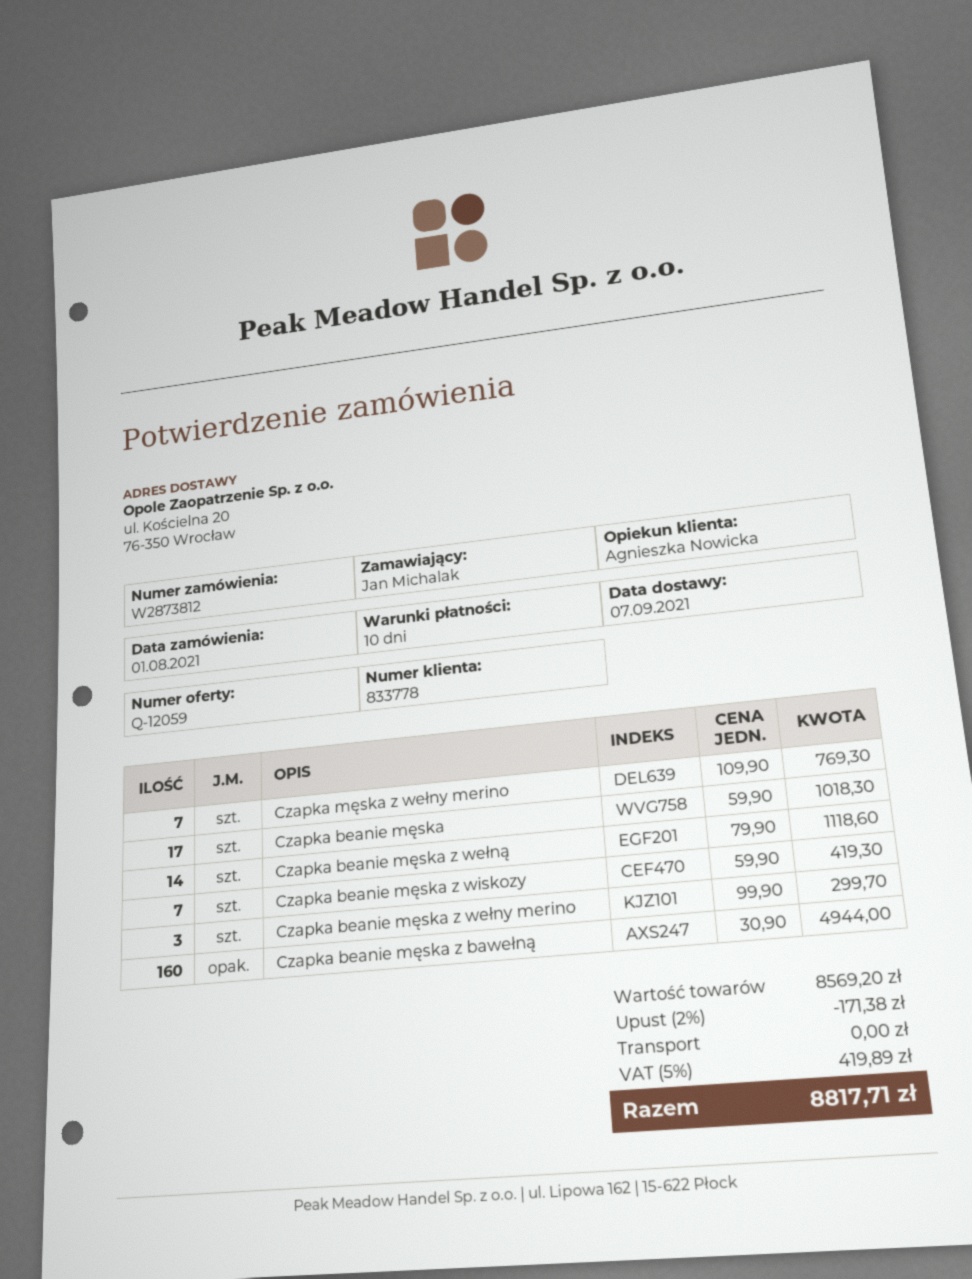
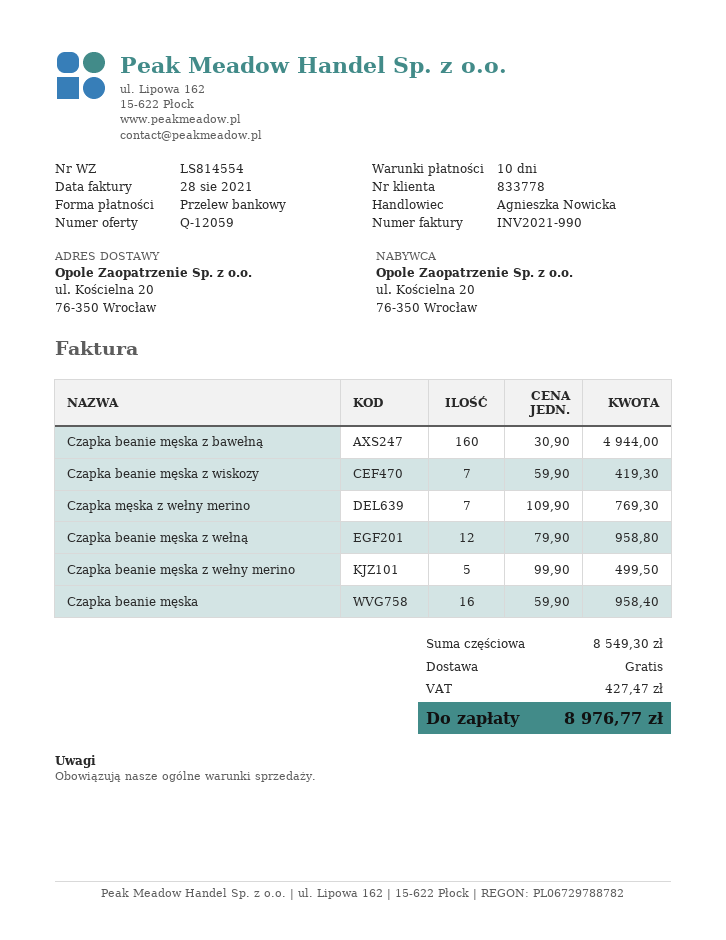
Czapka beanie męska: 17 x 59.90 = 1018.30 -> 16 x 59.90 = 958.40
Czapka beanie męska z wełną: 14 x 79.90 = 1118.60 -> 12 x 79.90 = 958.80
Czapka beanie męska z wełny merino: 3 x 99.90 = 299.70 -> 5 x 99.90 = 499.50
subtotal: 8569.20 -> 8549.30
discount: 2% = 171.38 -> none
tax: 419.89 -> 427.47
total: 8817.71 -> 8976.77

